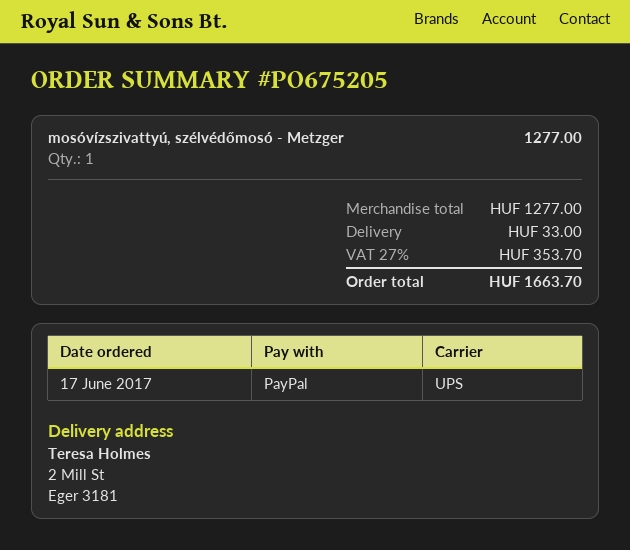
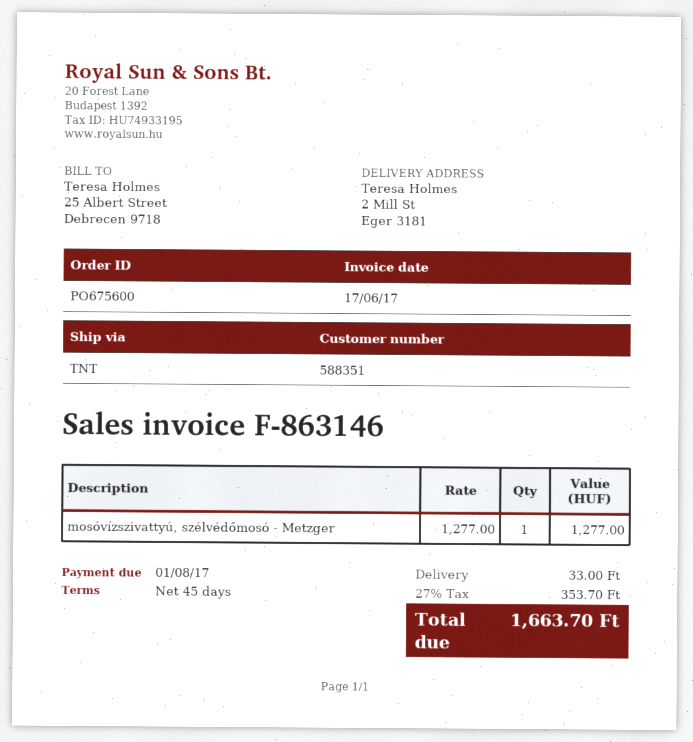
order number: PO675205 -> PO675600
shipping method: UPS -> TNT

